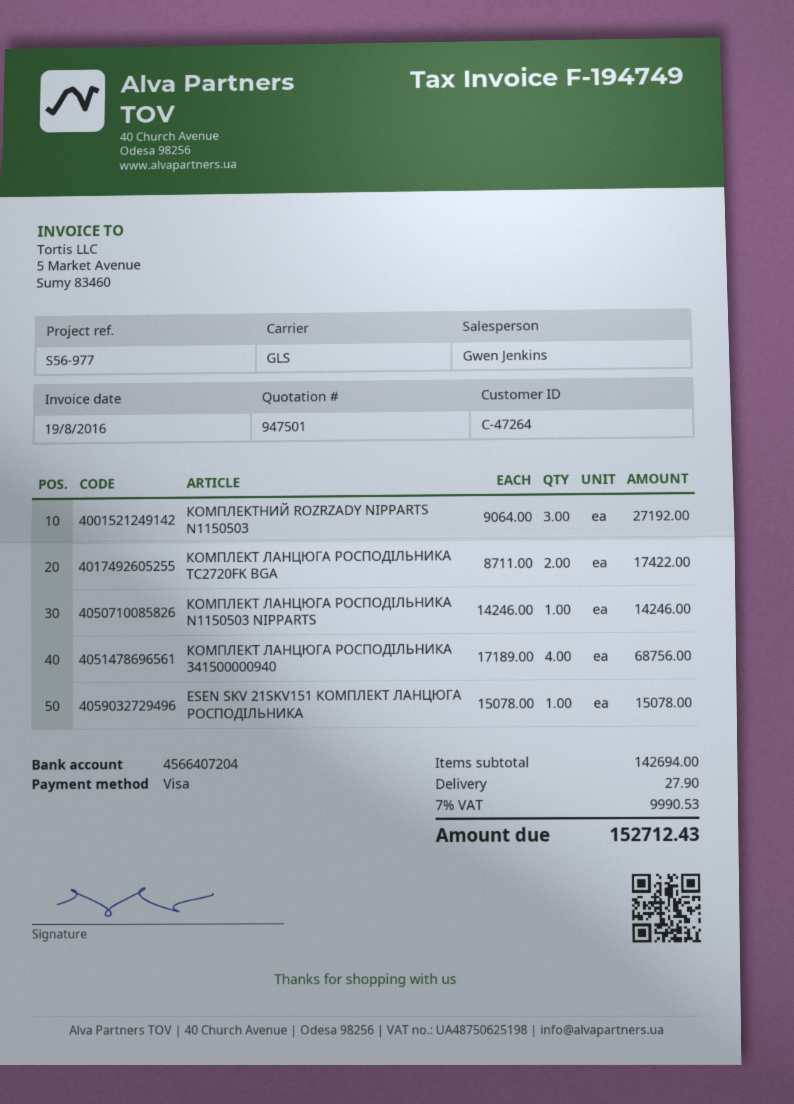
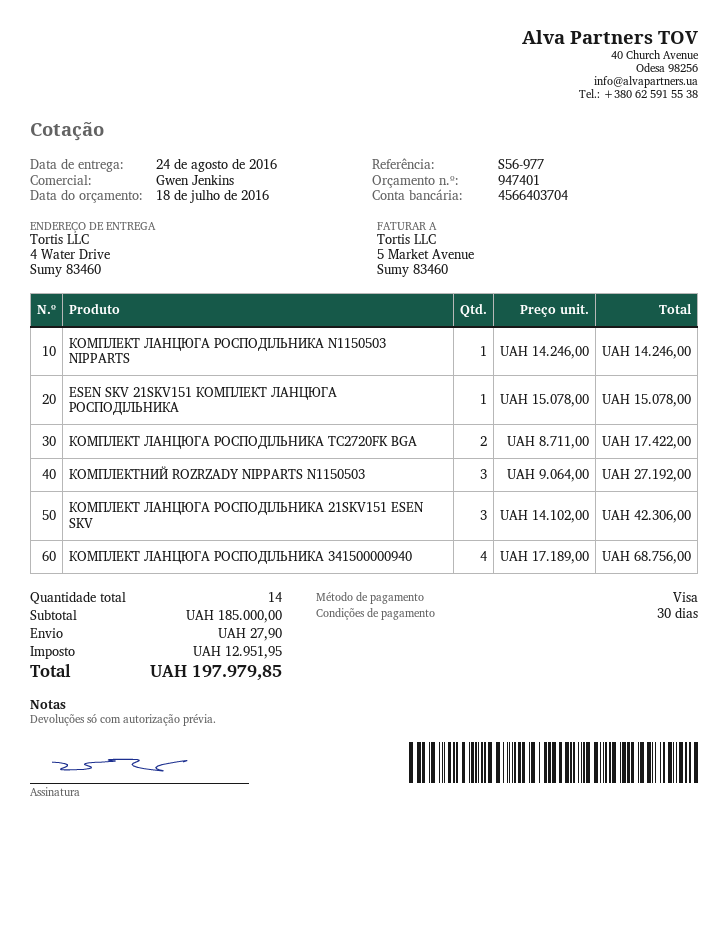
quote number: 947501 -> 947401
bank account: 4566407204 -> 4566403704
КОМПЛЕКТ ЛАНЦЮГА РОСПОДІЛЬНИКА 21SKV151 ESEN SKV: none -> 3 x 14102.00 = 42306.00
subtotal: 142694.00 -> 185000.00
tax: 9990.53 -> 12951.95
total: 152712.43 -> 197979.85

